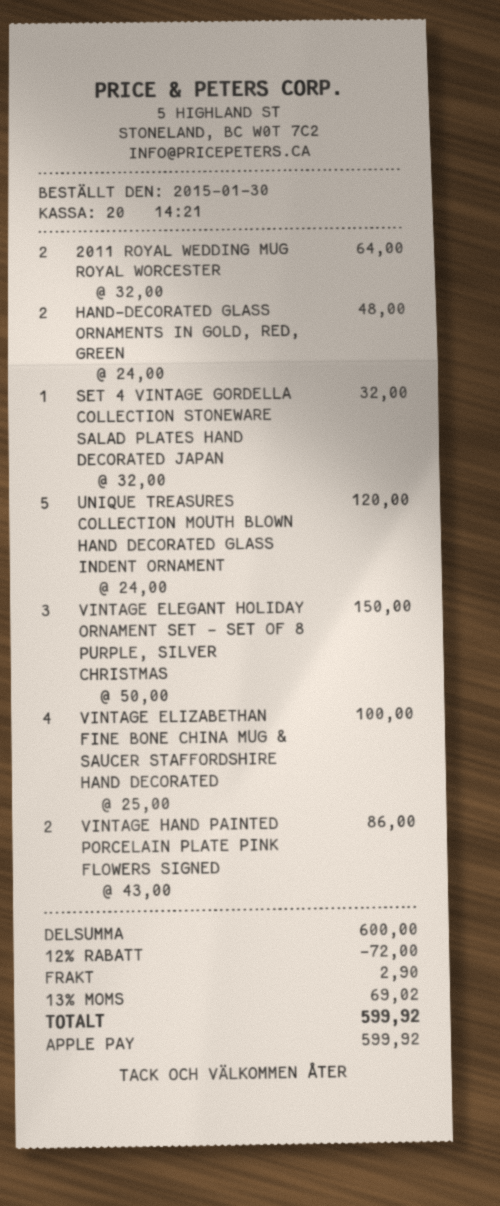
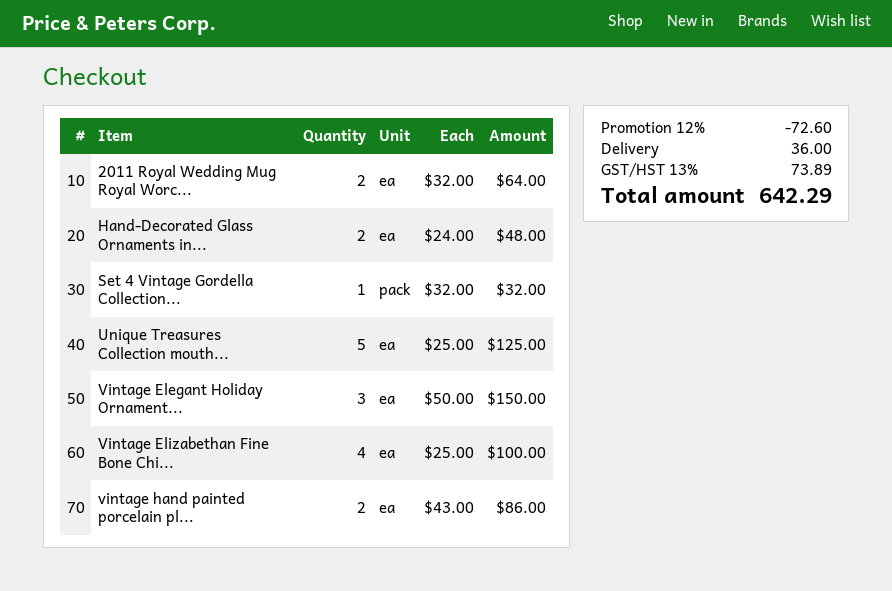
UNIQUE TREASURES COLLECTION MOUTH BLOWN HAND DECORATED GLASS INDENT ORNAMENT: 5 x 24.00 = 120.00 -> 5 x 25.00 = 125.00
discount: 12% = 72.00 -> 12% = 72.60
shipping: 2.90 -> 36.00
tax: 13% = 69.02 -> 13% = 73.89
total: 599.92 -> 642.29

